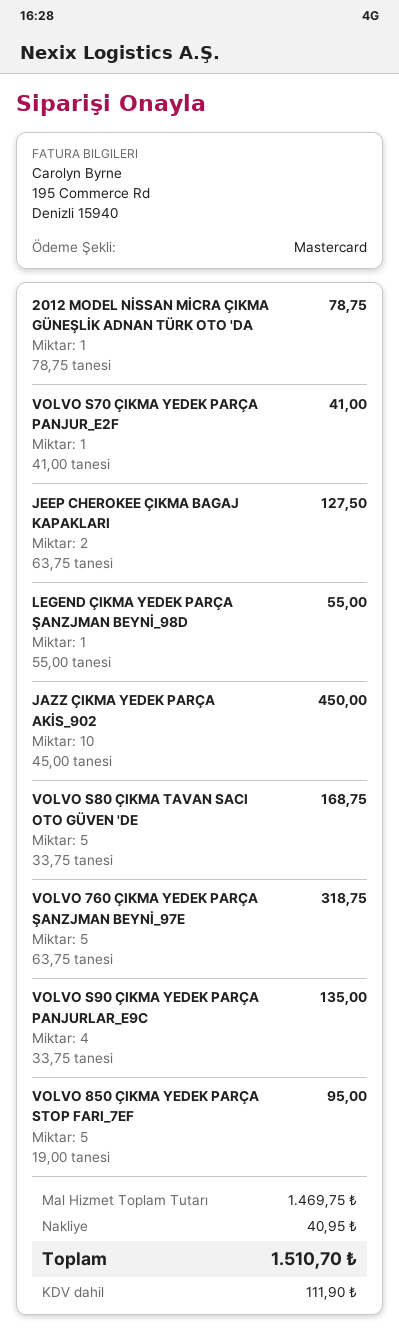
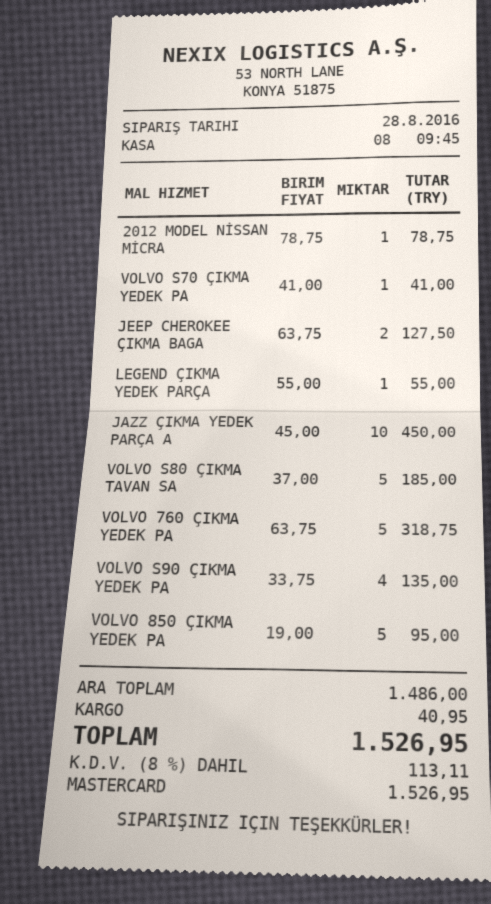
VOLVO S80 ÇIKMA TAVAN SACI OTO GÜVEN 'DE: 5 x 33.75 = 168.75 -> 5 x 37.00 = 185.00
subtotal: 1469.75 -> 1486.00
tax: 111.90 -> 113.11
total: 1510.70 -> 1526.95

